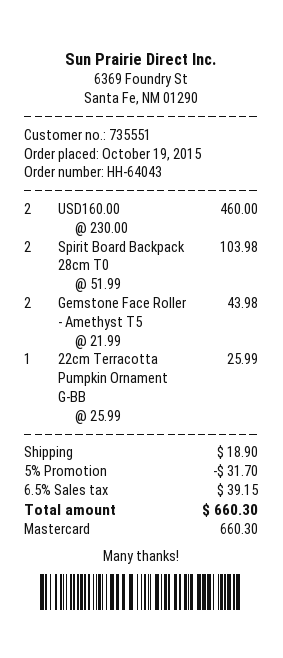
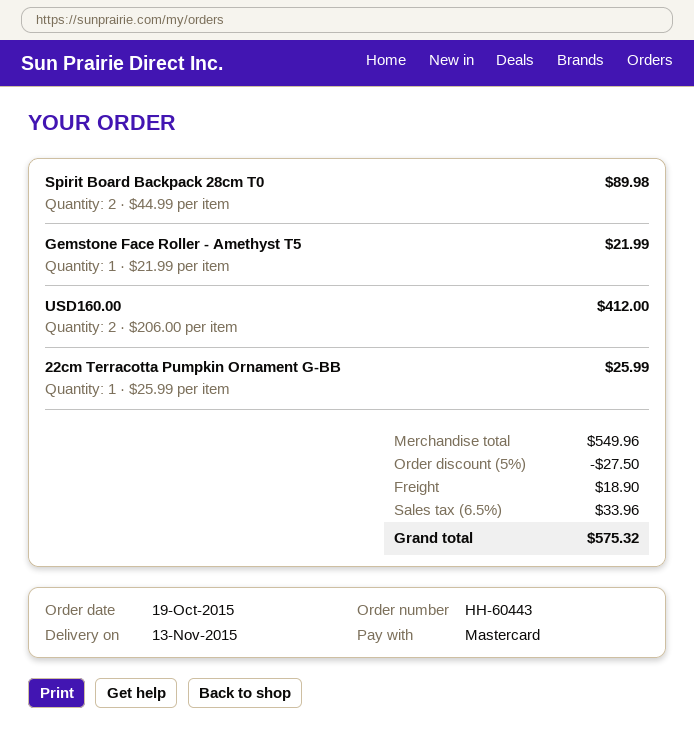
order number: HH-64043 -> HH-60443
USD160.00: 2 x 230.00 = 460.00 -> 2 x 206.00 = 412.00
Spirit Board Backpack 28cm T0: 2 x 51.99 = 103.98 -> 2 x 44.99 = 89.98
Gemstone Face Roller - Amethyst T5: 2 x 21.99 = 43.98 -> 1 x 21.99 = 21.99
discount: 5% = 31.70 -> 5% = 27.50
tax: 6.5% = 39.15 -> 6.5% = 33.96
total: 660.30 -> 575.32

